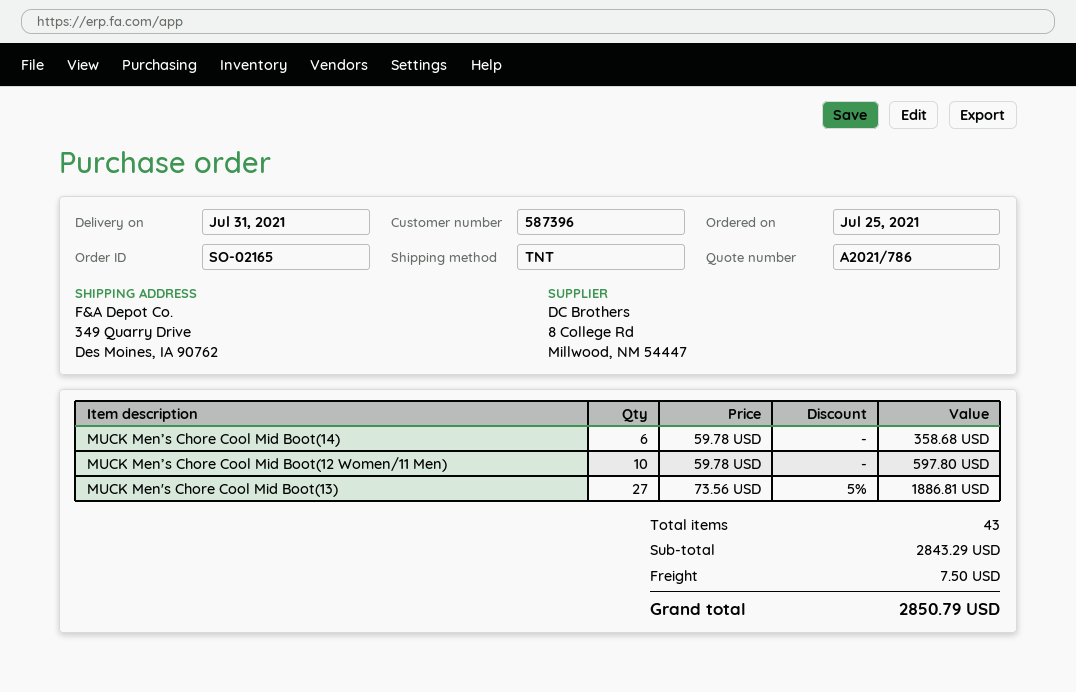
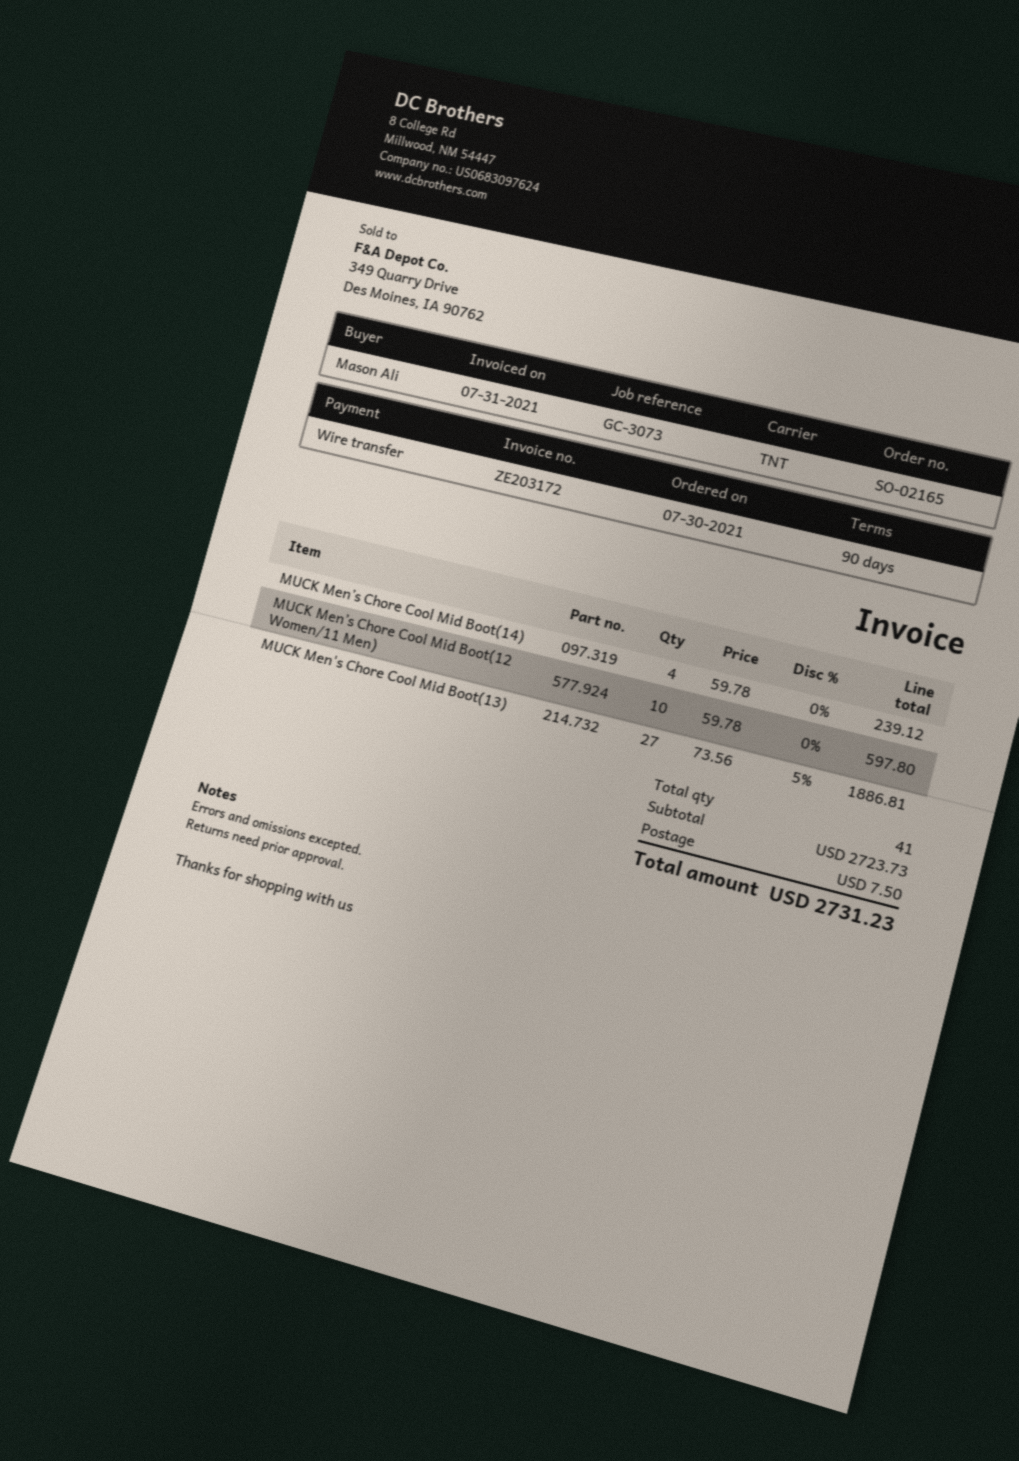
order date: 2021-07-25 -> 2021-07-30
MUCK Men’s Chore Cool Mid Boot(14): 6 x 59.78 = 358.68 -> 4 x 59.78 = 239.12
total quantity: 43 -> 41
subtotal: 2843.29 -> 2723.73
total: 2850.79 -> 2731.23

